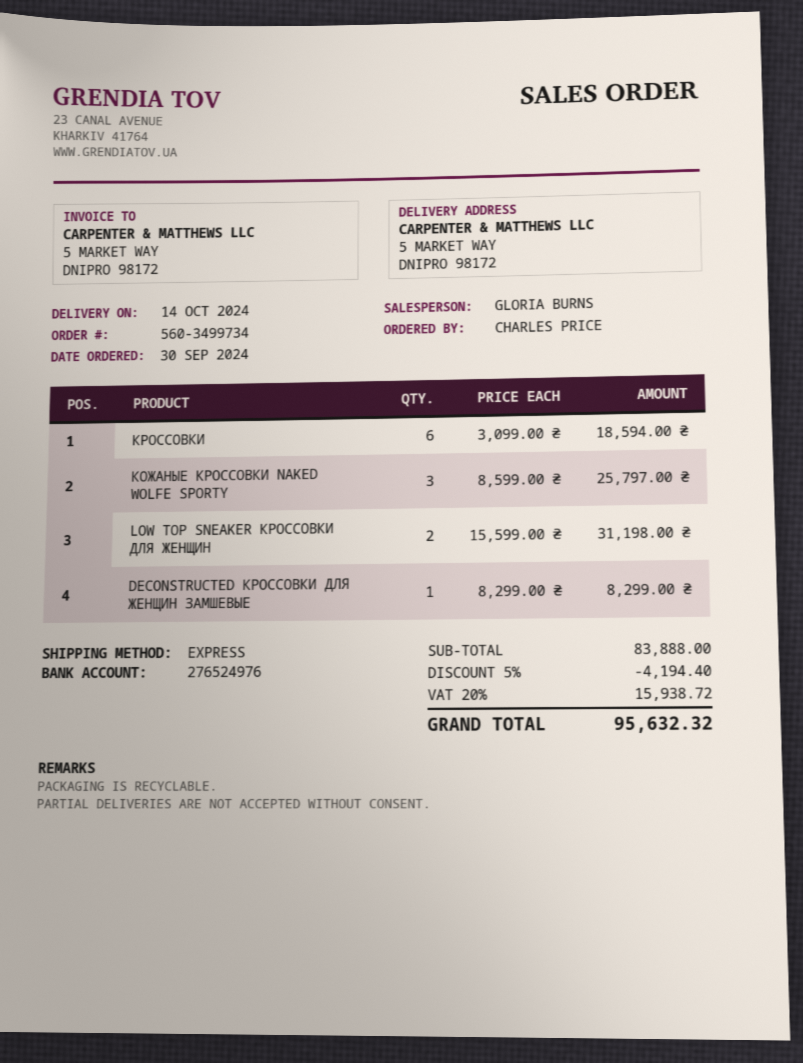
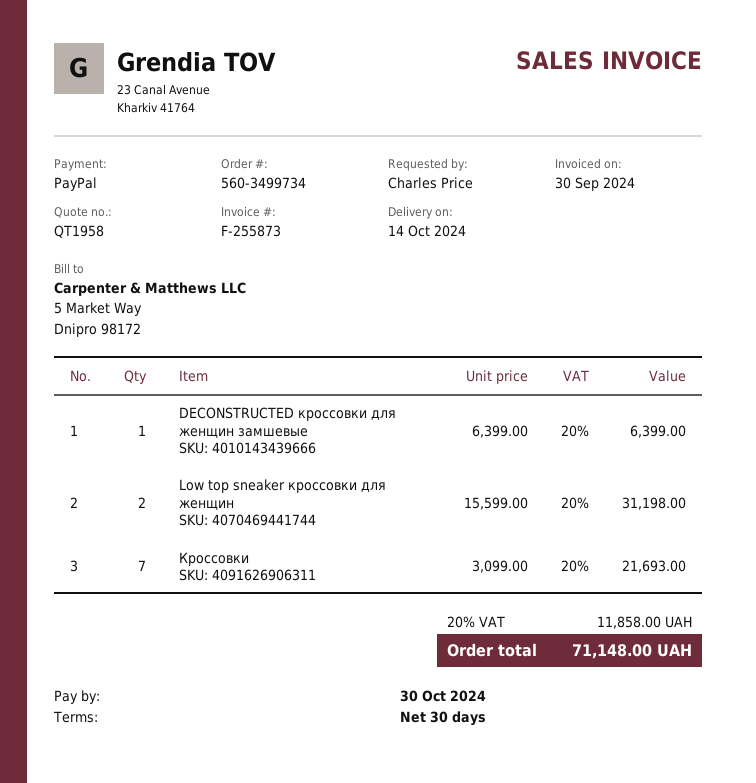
КРОССОВКИ: 6 x 3099.00 = 18594.00 -> 7 x 3099.00 = 21693.00
КОЖАНЫЕ КРОССОВКИ NAKED WOLFE SPORTY: 3 x 8599.00 = 25797.00 -> none
DECONSTRUCTED КРОССОВКИ ДЛЯ ЖЕНЩИН ЗАМШЕВЫЕ: 1 x 8299.00 = 8299.00 -> 1 x 6399.00 = 6399.00
discount: 5% = 4194.40 -> none
tax: 20% = 15938.72 -> 20% = 11858.00
total: 95632.32 -> 71148.00

